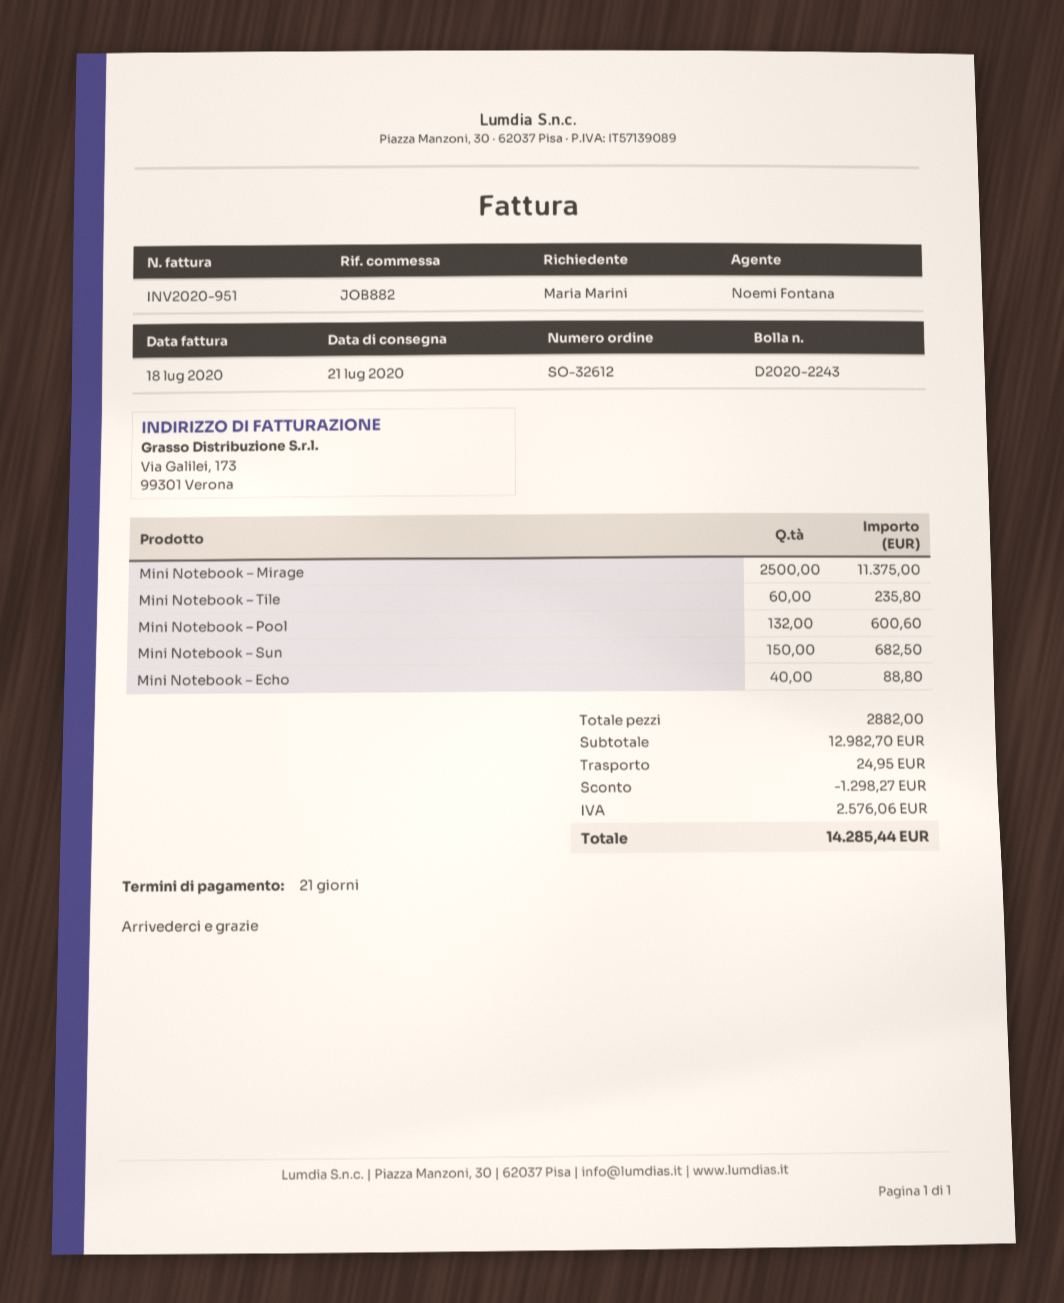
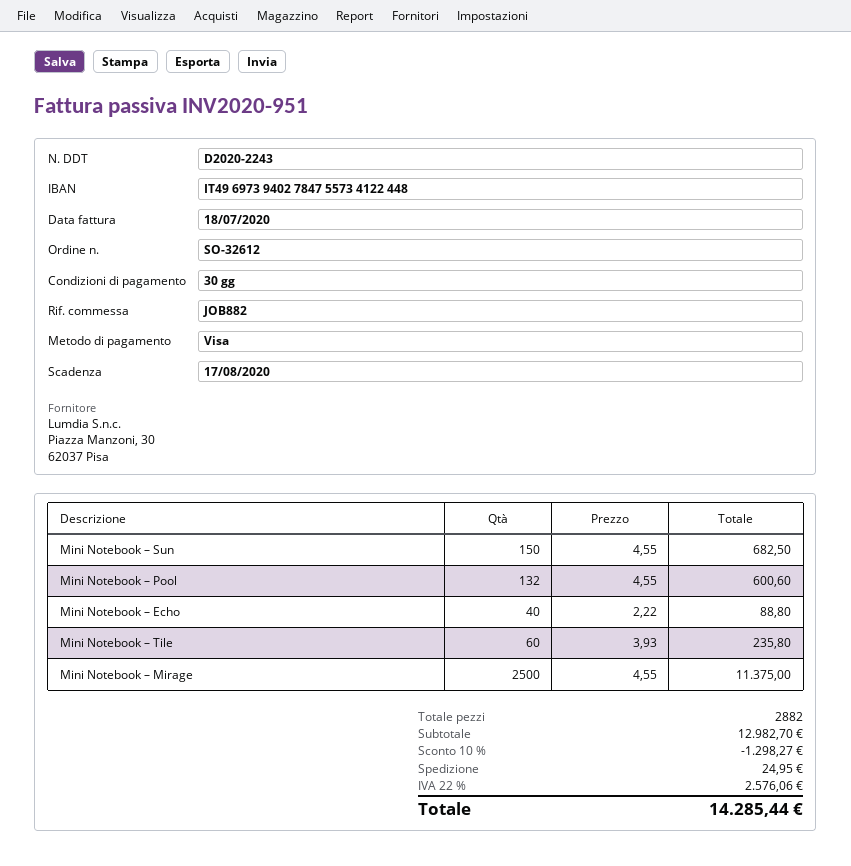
payment terms: 21 days -> 30 days

